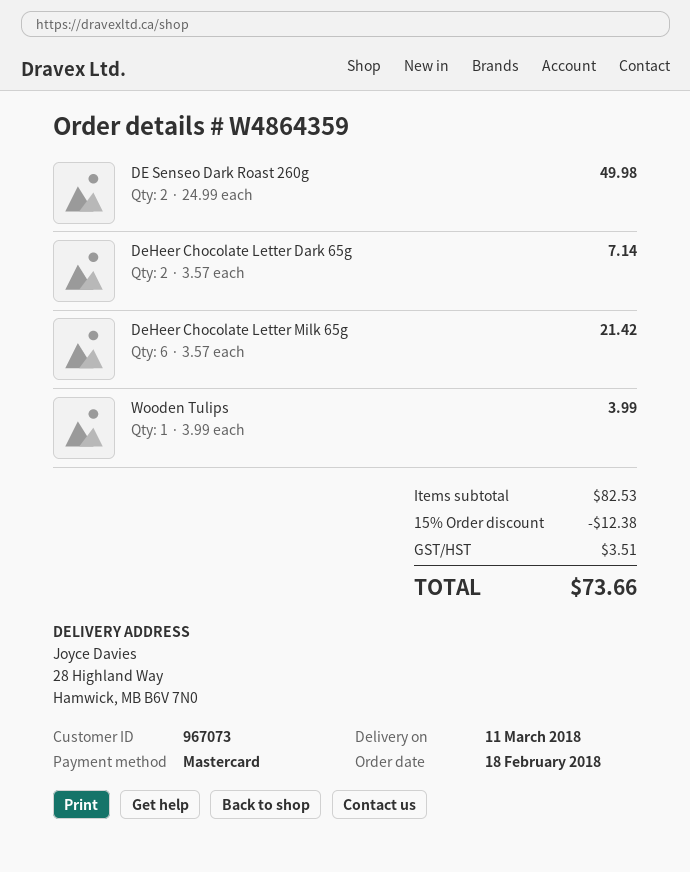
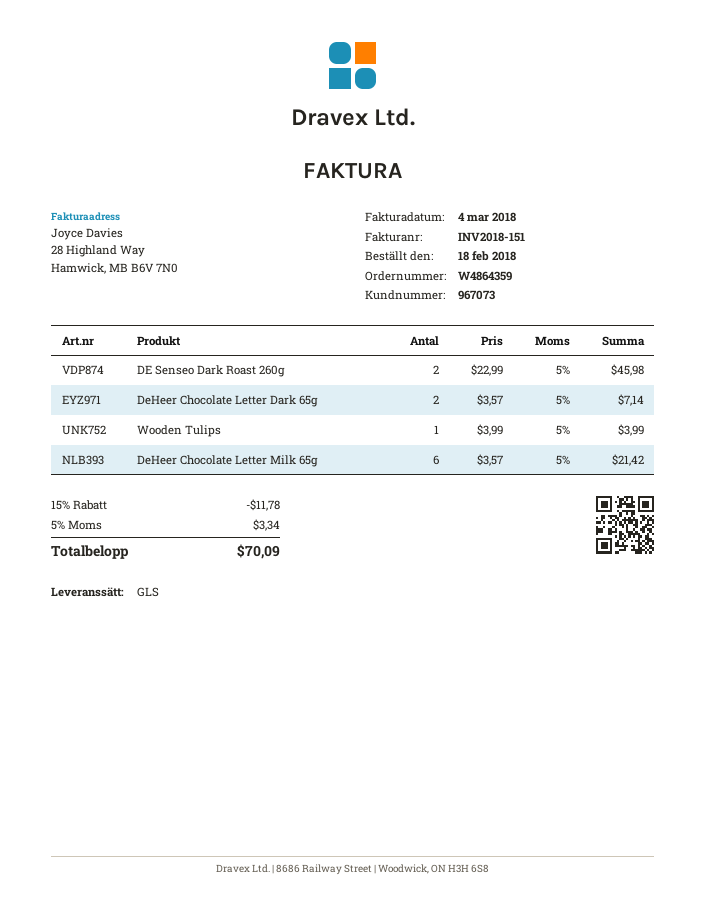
DE Senseo Dark Roast 260g: 2 x 24.99 = 49.98 -> 2 x 22.99 = 45.98
discount: 15% = 12.38 -> 15% = 11.78
tax: 3.51 -> 3.34
total: 73.66 -> 70.09

